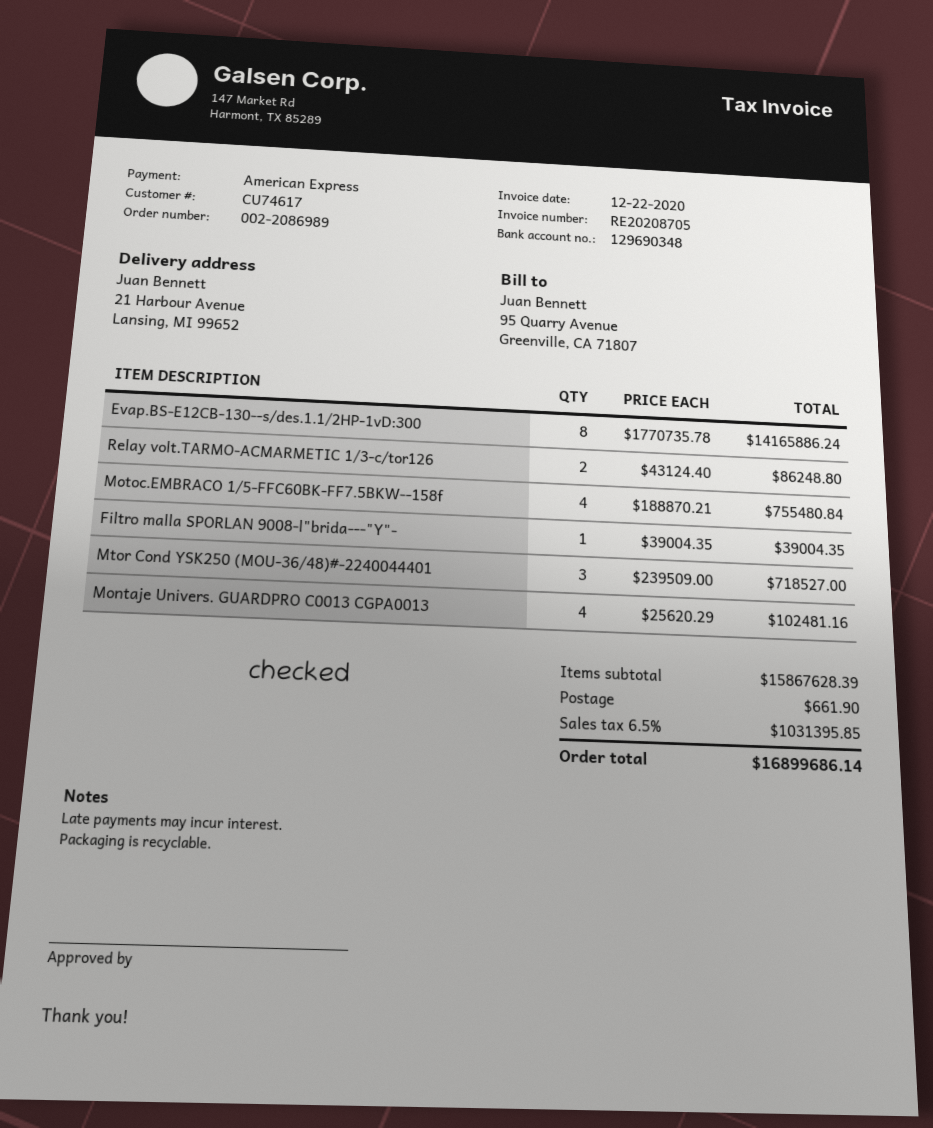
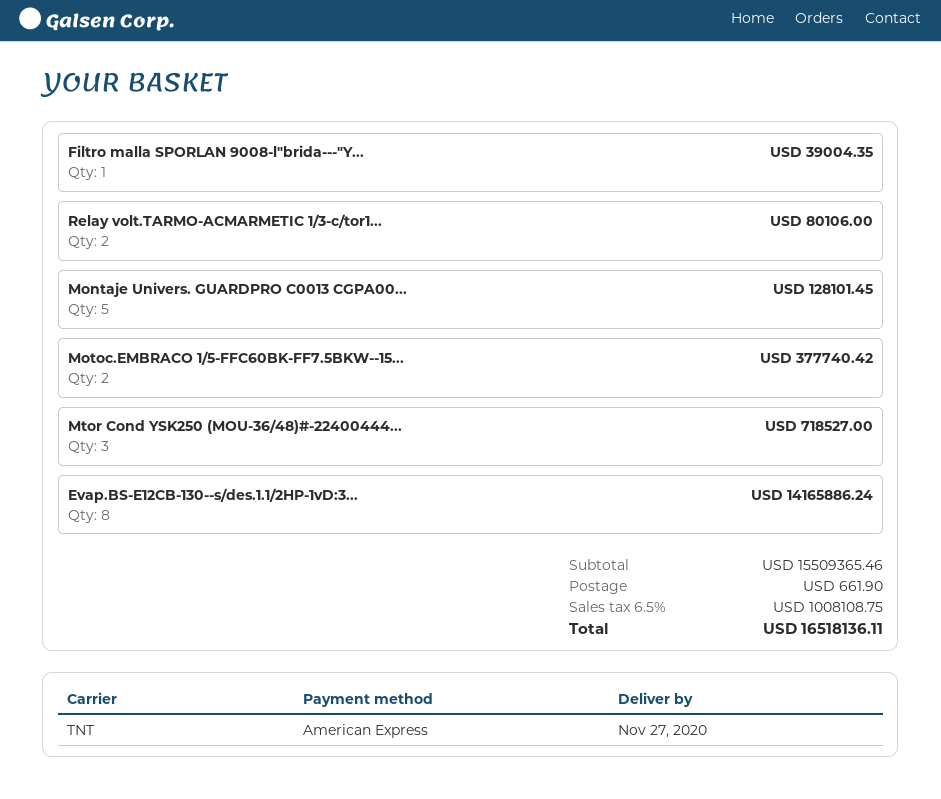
Relay volt.TARMO-ACMARMETIC 1/3-c/tor126: 2 for 86248.80 -> 2 for 80106.00
Motoc.EMBRACO 1/5-FFC60BK-FF7.5BKW--158f: 4 for 755480.84 -> 2 for 377740.42
Montaje Univers. GUARDPRO C0013 CGPA0013: 4 for 102481.16 -> 5 for 128101.45
subtotal: 15867628.39 -> 15509365.46
tax: 6.5% = 1031395.85 -> 6.5% = 1008108.75
total: 16899686.14 -> 16518136.11

